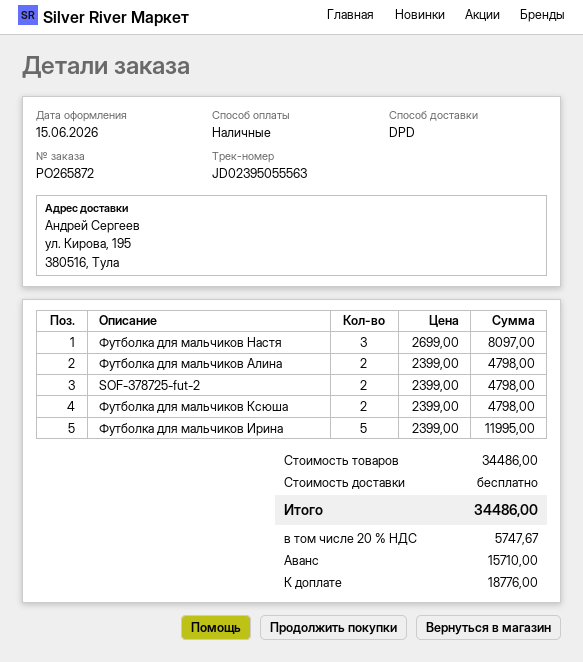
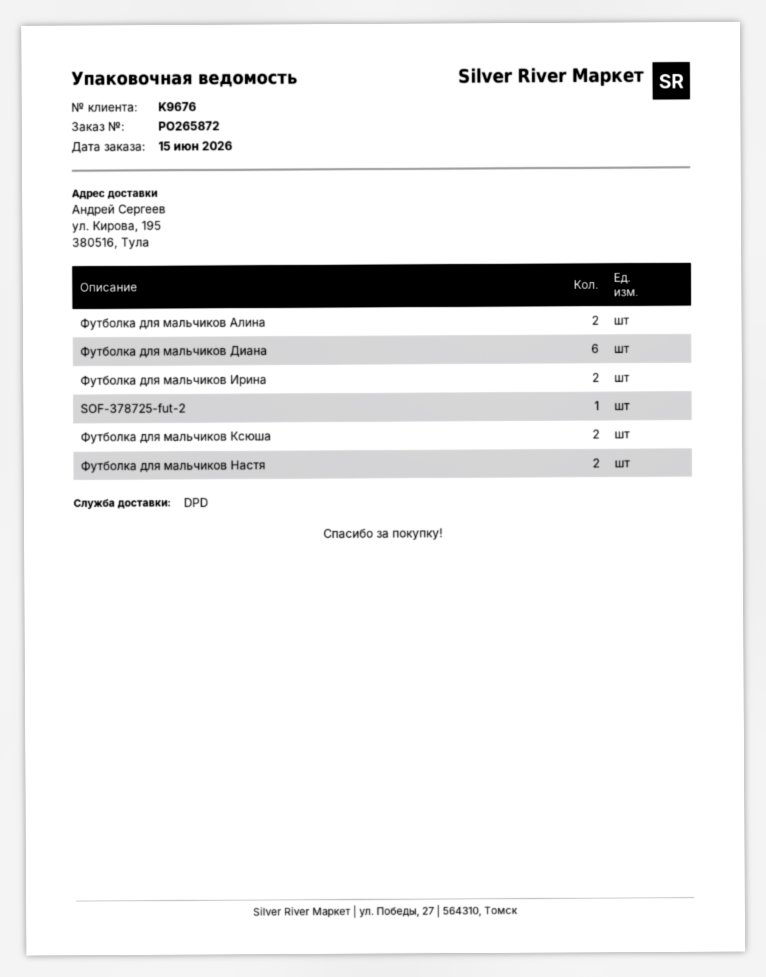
Футболка для мальчиков Настя: 3 -> 2
SOF-378725-fut-2: 2 -> 1
Футболка для мальчиков Ирина: 5 -> 2
Футболка для мальчиков Диана: none -> 6

